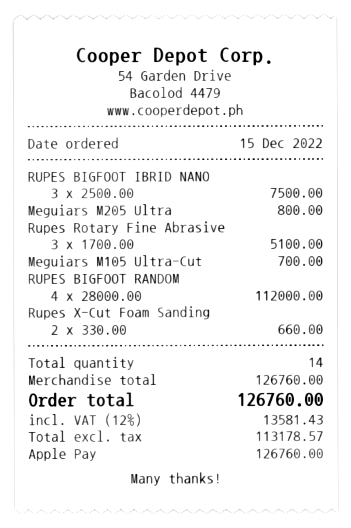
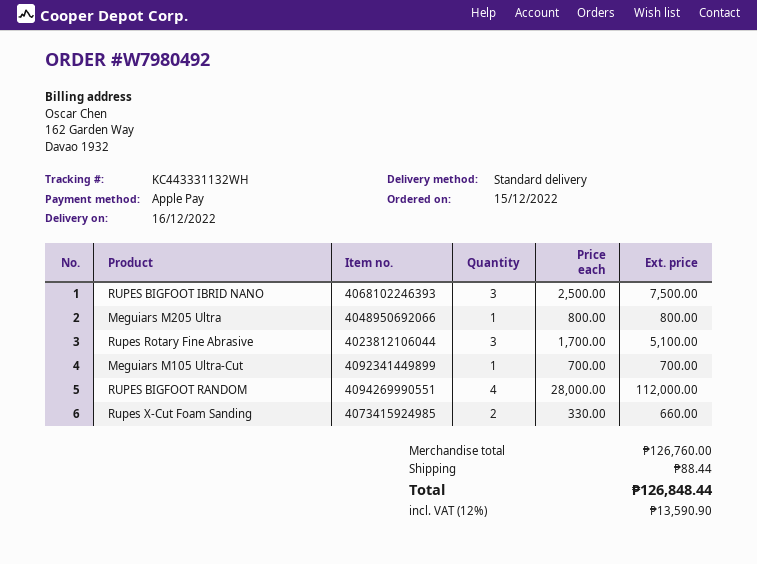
shipping: none -> 88.44
tax: 12% = 13581.43 -> 12% = 13590.90
total: 126760.00 -> 126848.44

